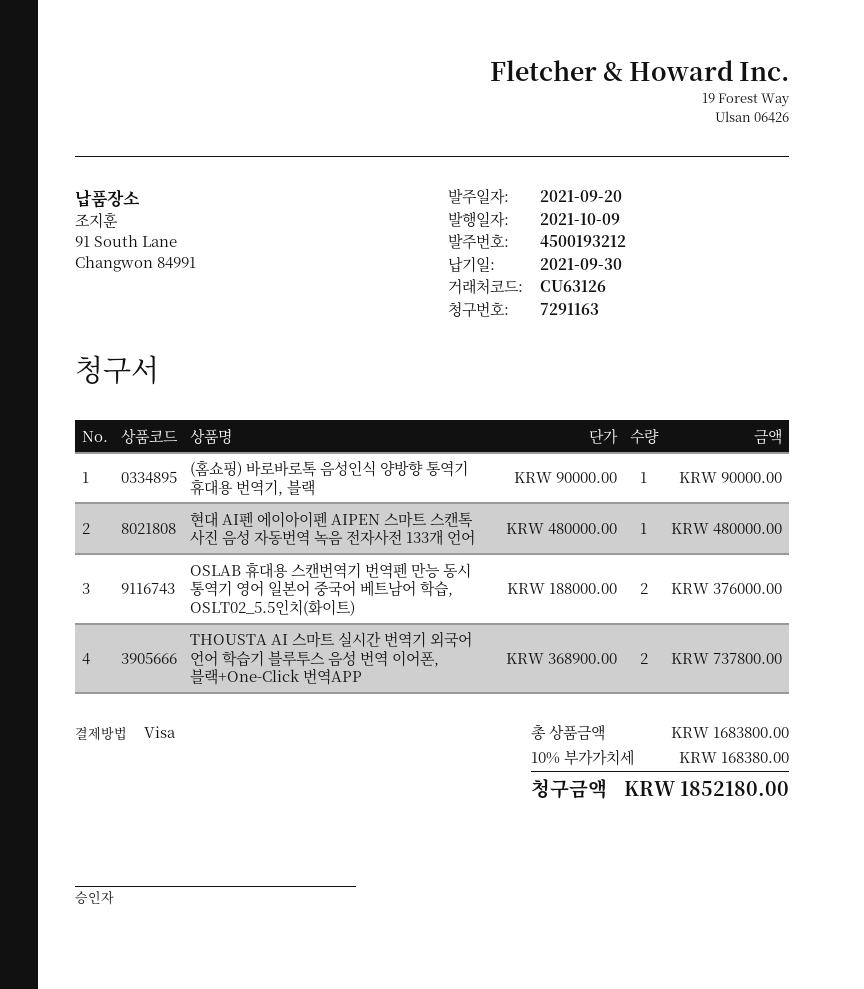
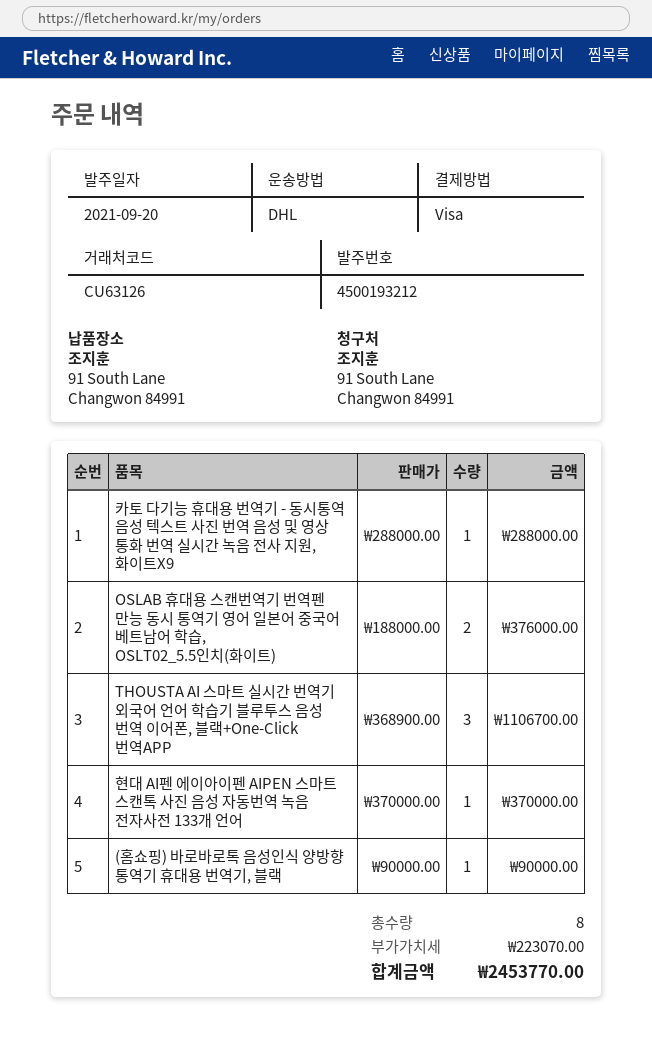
현대 AI펜 에이아이펜 AIPEN 스마트 스캔톡 사진 음성 자동번역 녹음 전자사전 133개 언어: 1 x 480000.00 = 480000.00 -> 1 x 370000.00 = 370000.00
THOUSTA AI 스마트 실시간 번역기 외국어 언어 학습기 블루투스 음성 번역 이어폰, 블랙+One-Click 번역APP: 2 x 368900.00 = 737800.00 -> 3 x 368900.00 = 1106700.00
카토 다기능 휴대용 번역기 - 동시통역 음성 텍스트 사진 번역 음성 및 영상 통화 번역 실시간 녹음 전사 지원, 화이트X9: none -> 1 x 288000.00 = 288000.00
tax: 168380.00 -> 223070.00
total: 1852180.00 -> 2453770.00

